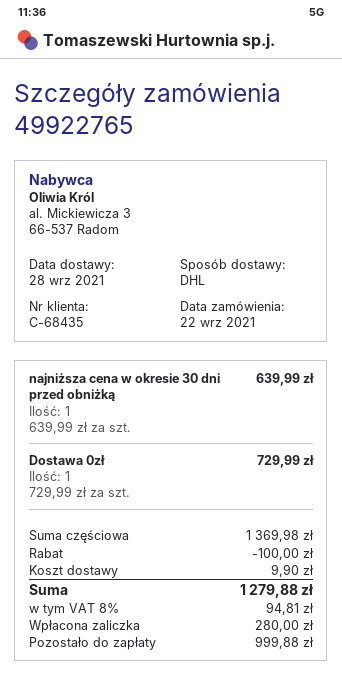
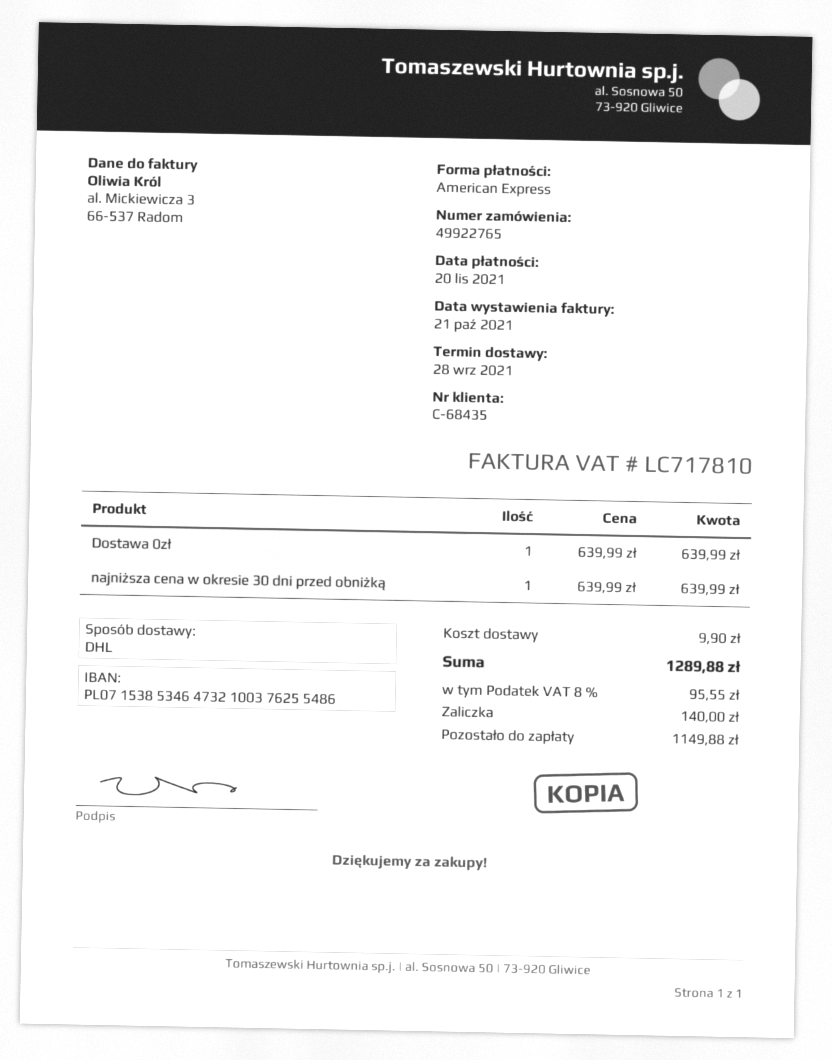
Dostawa 0zł: 1 x 729.99 = 729.99 -> 1 x 639.99 = 639.99
discount: 100.00 -> none
tax: 8% = 94.81 -> 8% = 95.55
total: 1279.88 -> 1289.88
deposit: 280.00 -> 140.00
balance: 999.88 -> 1149.88

